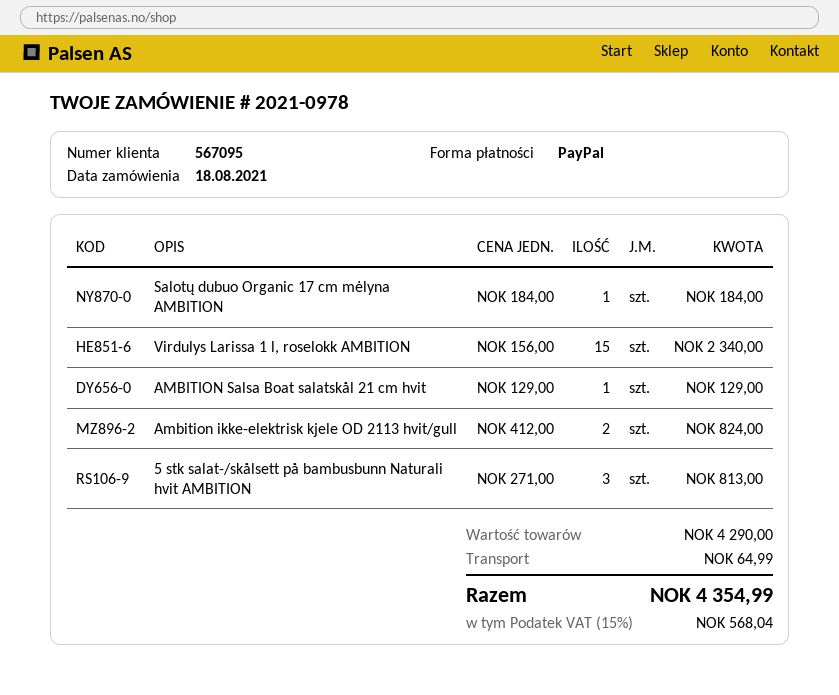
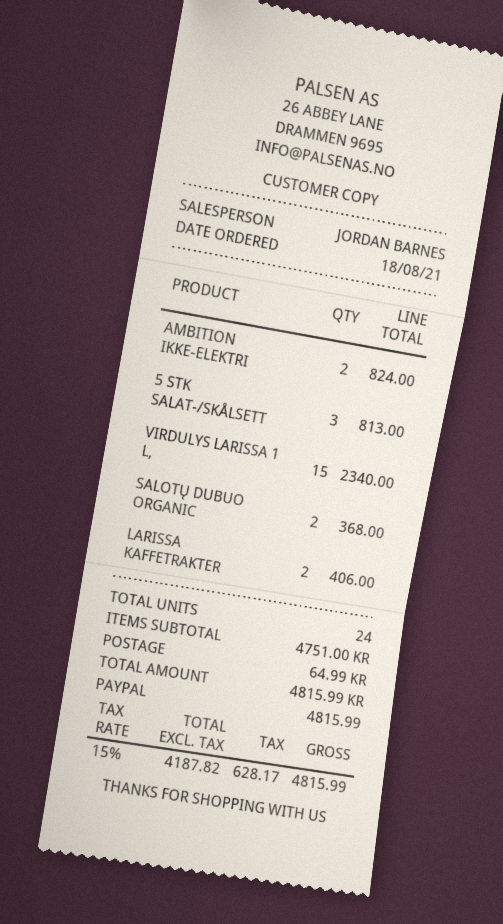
Salotų dubuo Organic 17 cm mėlyna AMBITION: 1 for 184.00 -> 2 for 368.00
AMBITION Salsa Boat salatskål 21 cm hvit: 1 for 129.00 -> none
LARISSA KAFFETRAKTER: none -> 2 for 406.00
subtotal: 4290.00 -> 4751.00
tax: 15% = 568.04 -> 15% = 628.17
total: 4354.99 -> 4815.99

